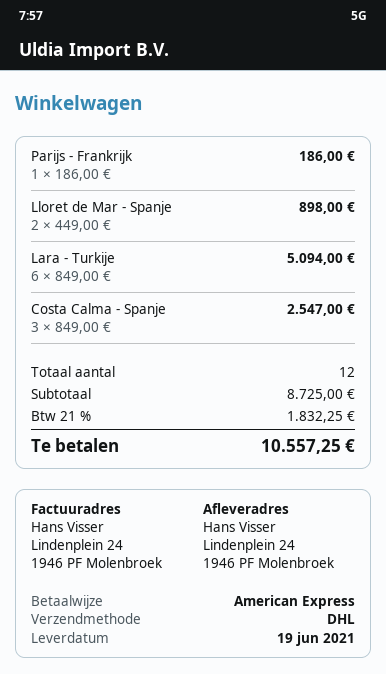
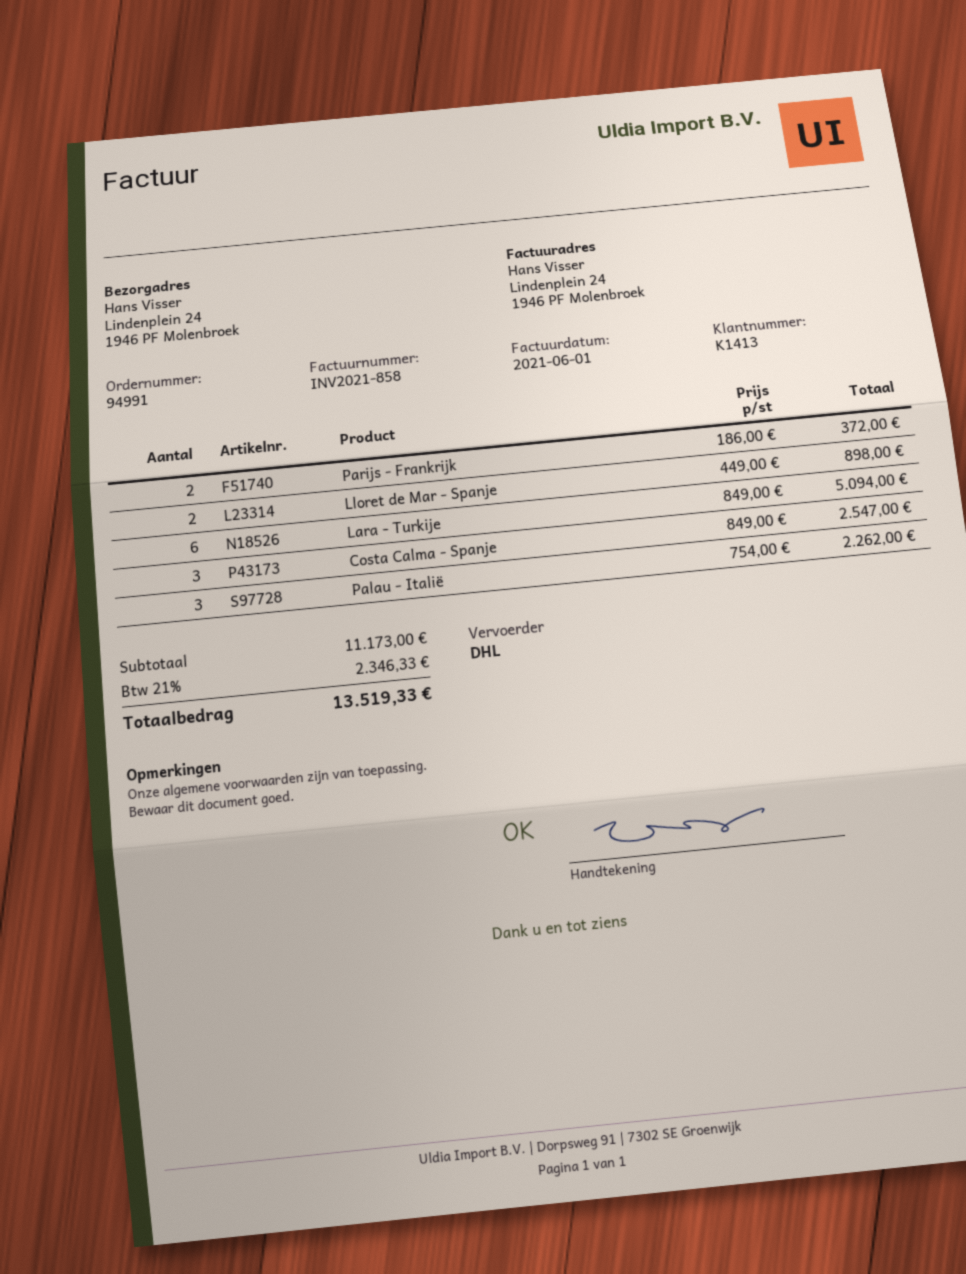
Parijs - Frankrijk: 1 x 186.00 = 186.00 -> 2 x 186.00 = 372.00
Palau - Italië: none -> 3 x 754.00 = 2262.00
subtotal: 8725.00 -> 11173.00
tax: 21% = 1832.25 -> 21% = 2346.33
total: 10557.25 -> 13519.33

